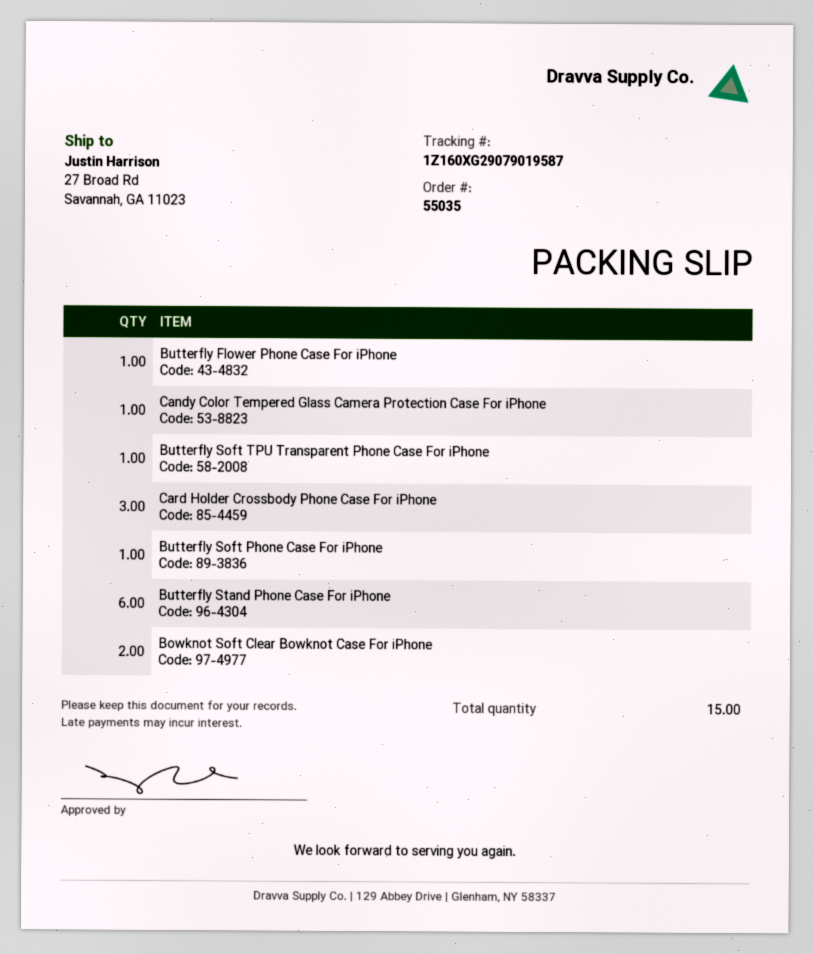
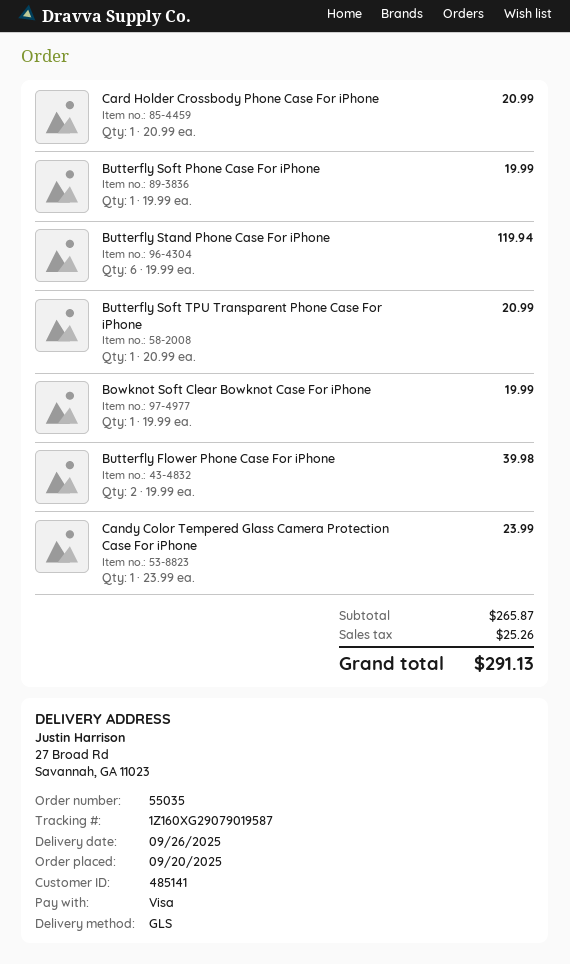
Butterfly Flower Phone Case For iPhone: 1 -> 2
Card Holder Crossbody Phone Case For iPhone: 3 -> 1
Bowknot Soft Clear Bowknot Case For iPhone: 2 -> 1

